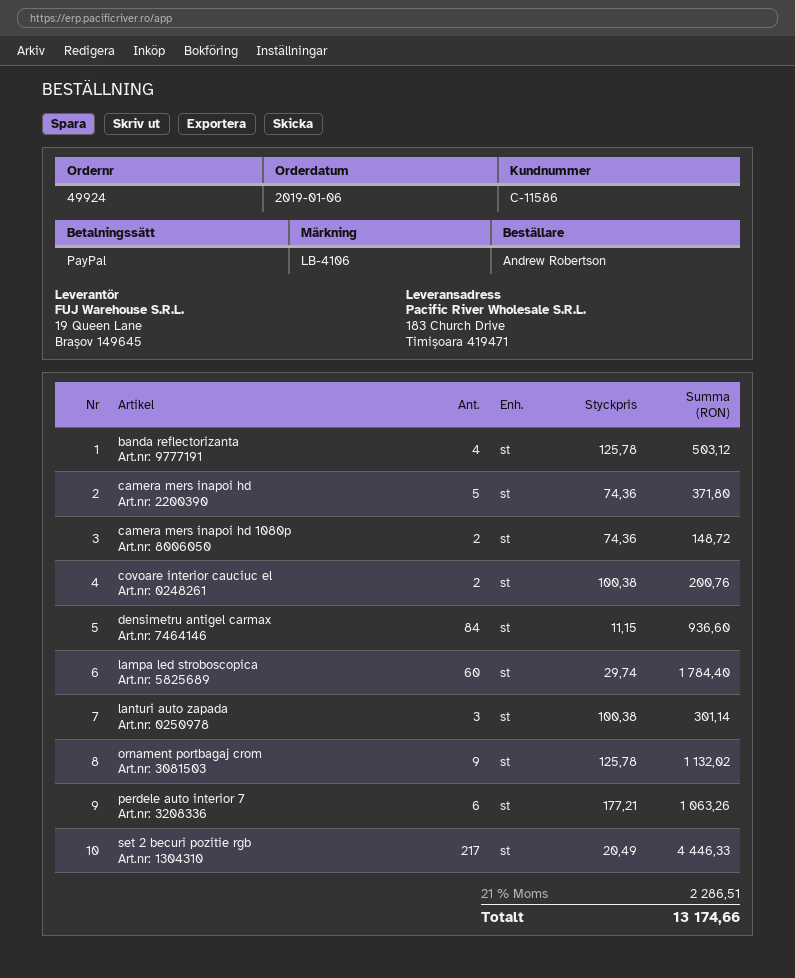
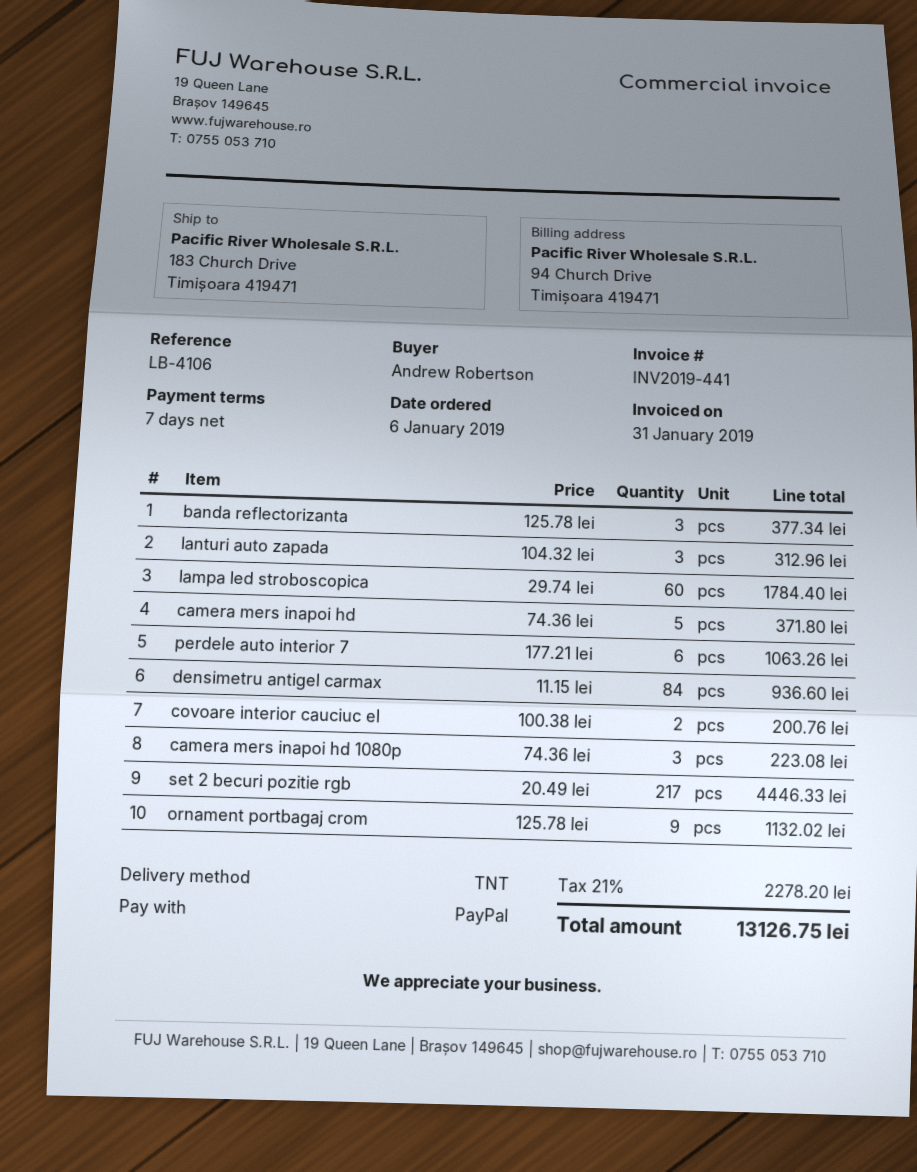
banda reflectorizanta: 4 x 125.78 = 503.12 -> 3 x 125.78 = 377.34
camera mers inapoi hd 1080p: 2 x 74.36 = 148.72 -> 3 x 74.36 = 223.08
lanturi auto zapada: 3 x 100.38 = 301.14 -> 3 x 104.32 = 312.96
tax: 21% = 2286.51 -> 21% = 2278.20
total: 13174.66 -> 13126.75

